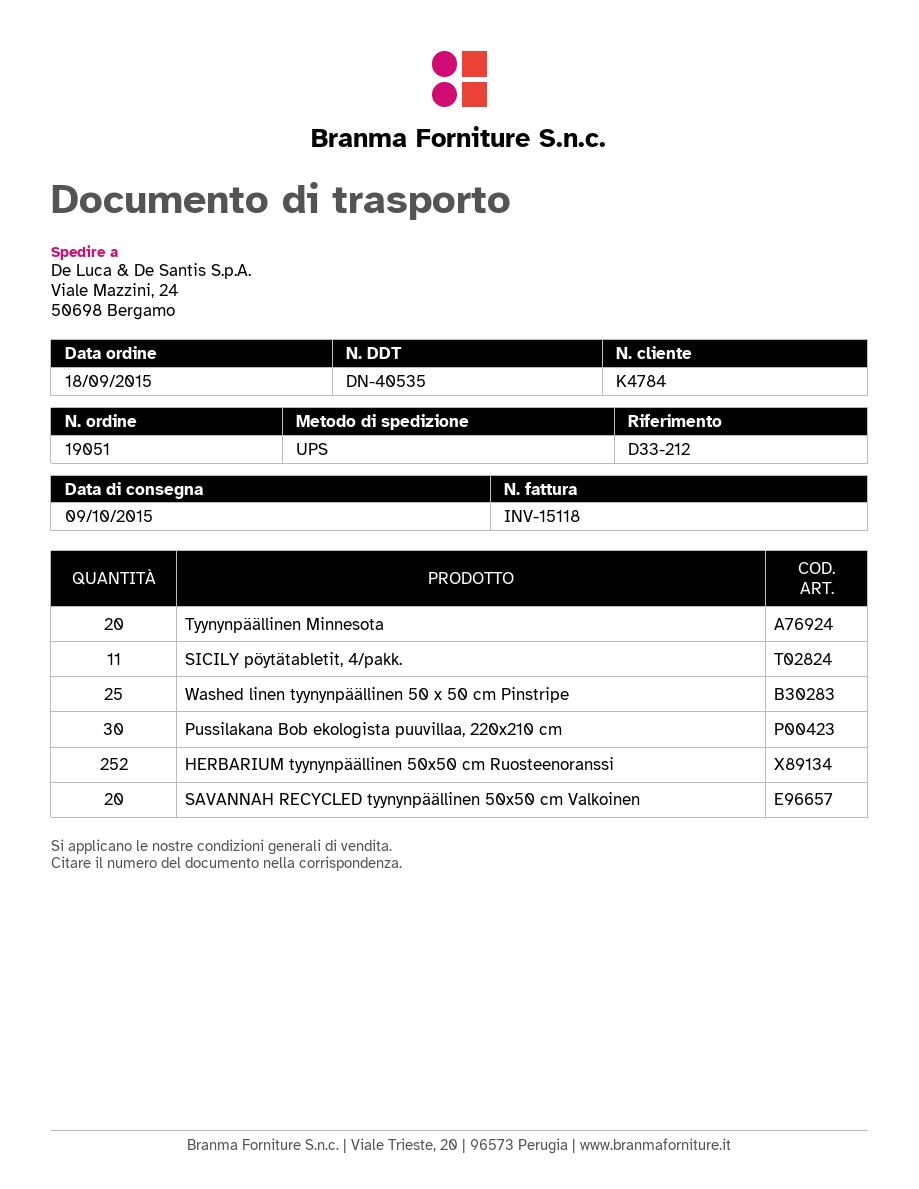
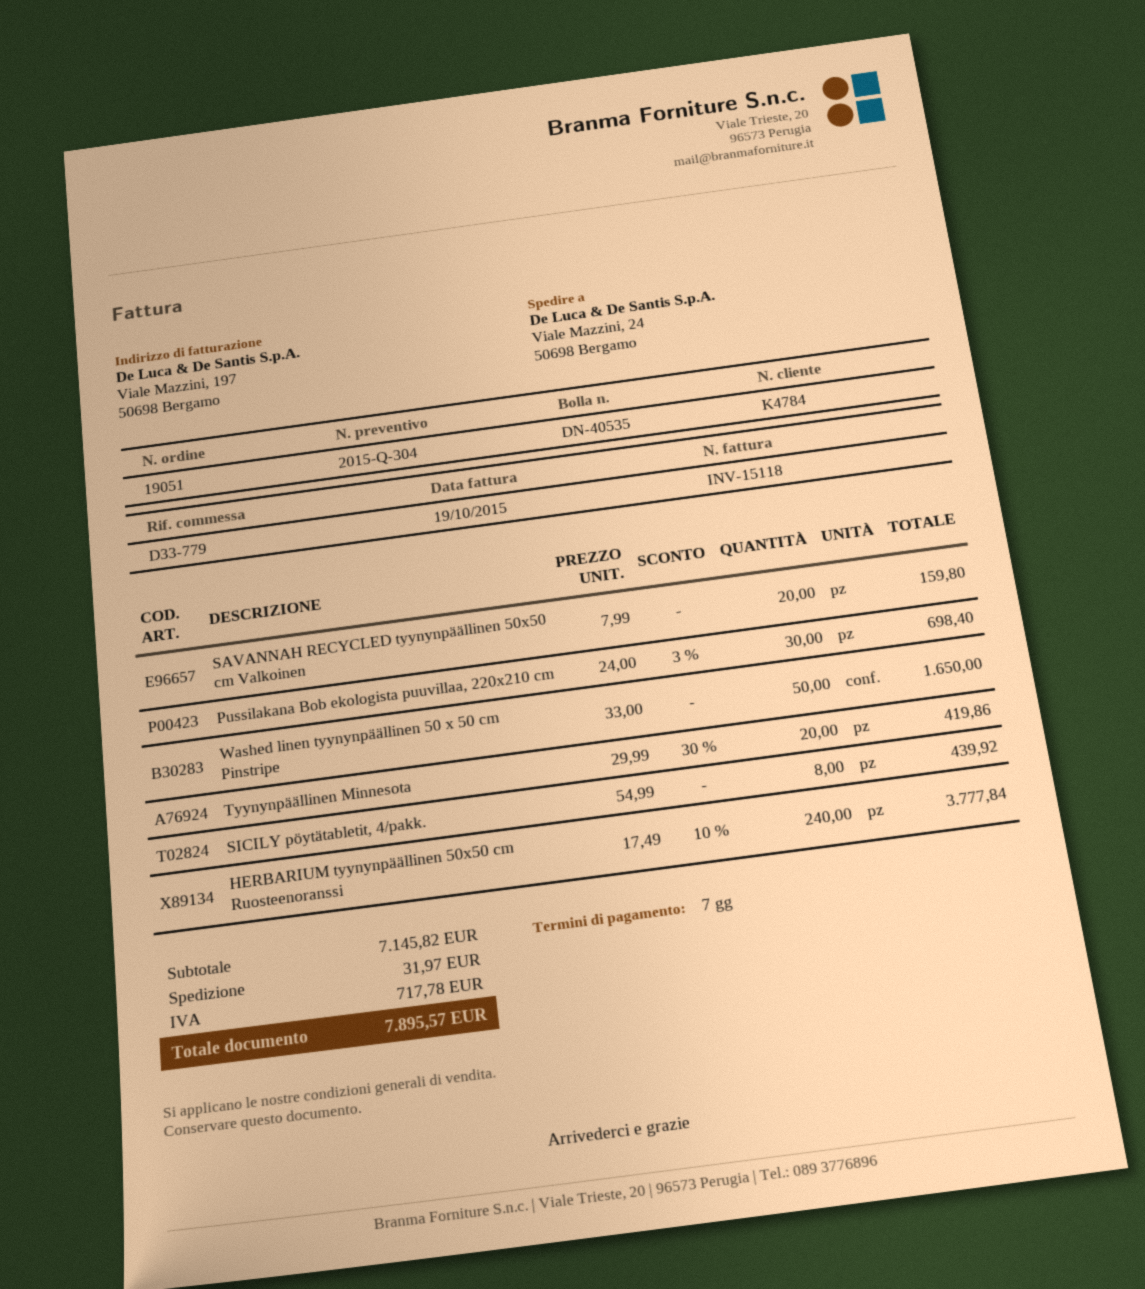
reference: D33-212 -> D33-779
SICILY pöytätabletit, 4/pakk.: 11 -> 8
Washed linen tyynynpäällinen 50 x 50 cm Pinstripe: 25 -> 50
HERBARIUM tyynynpäällinen 50x50 cm Ruosteenoranssi: 252 -> 240

